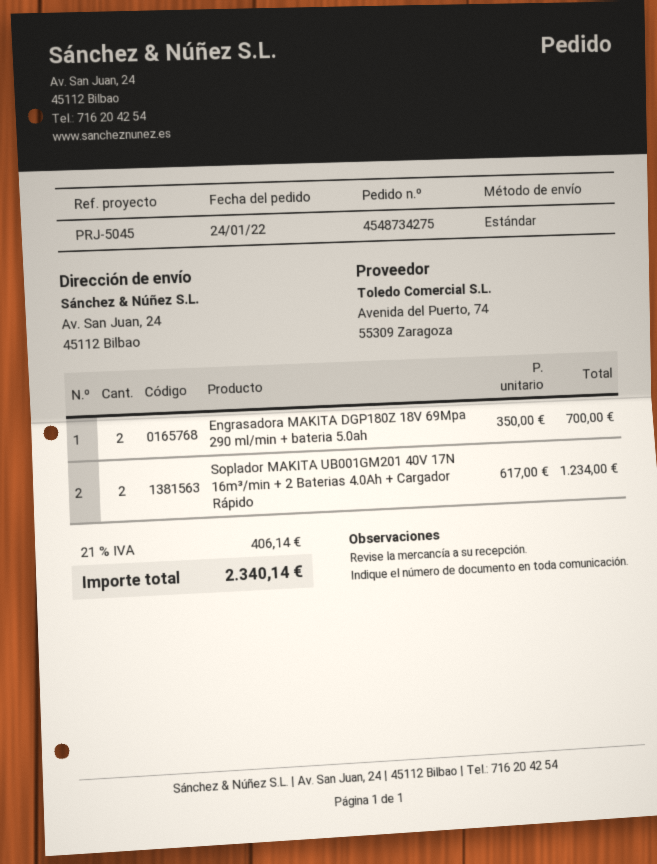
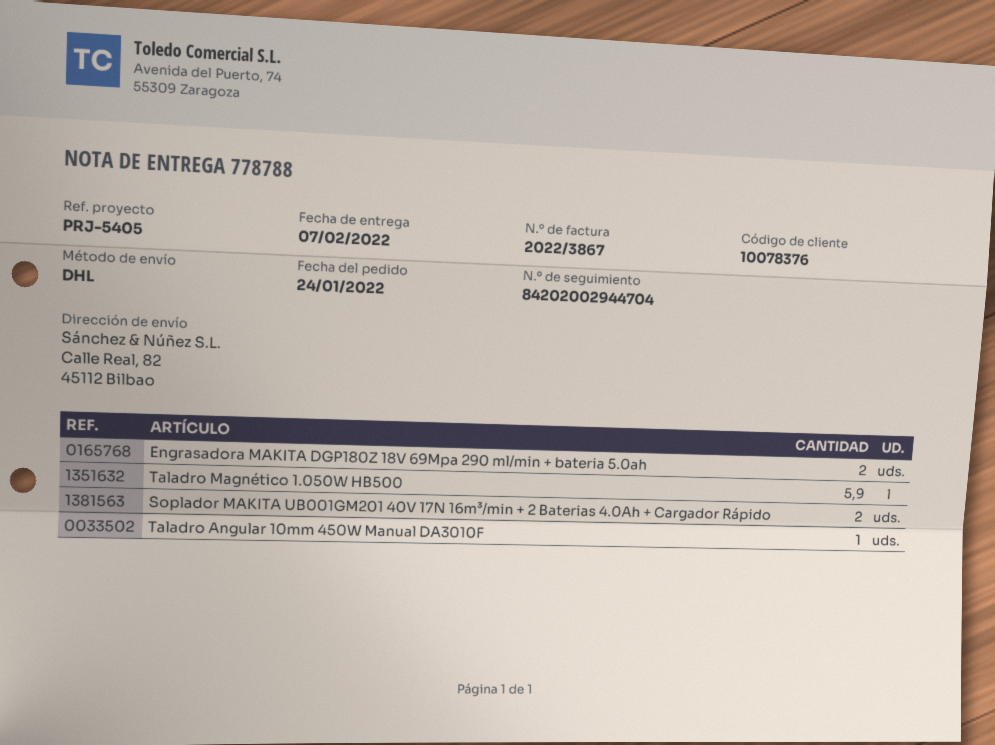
reference: PRJ-5045 -> PRJ-5405
shipping method: standard -> DHL
ship to: Av. San Juan, 24, 45112 Bilbao -> Calle Real, 82, 45112 Bilbao
Taladro Magnético 1.050W HB500: none -> 5.9
Taladro Angular 10mm 450W Manual DA3010F: none -> 1

